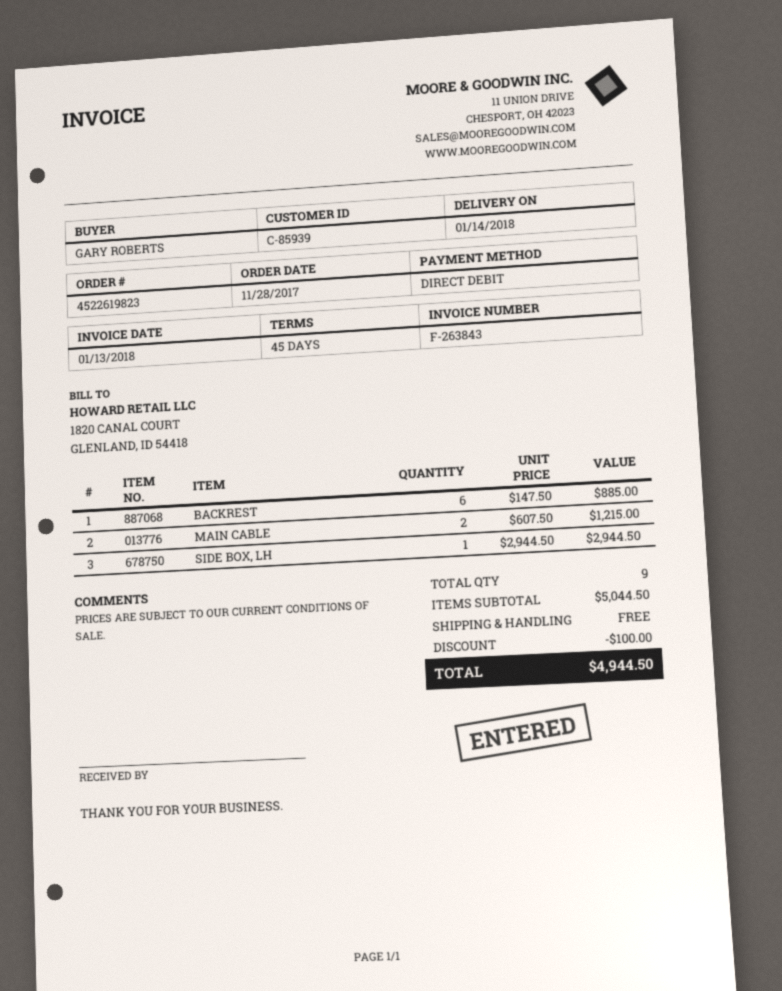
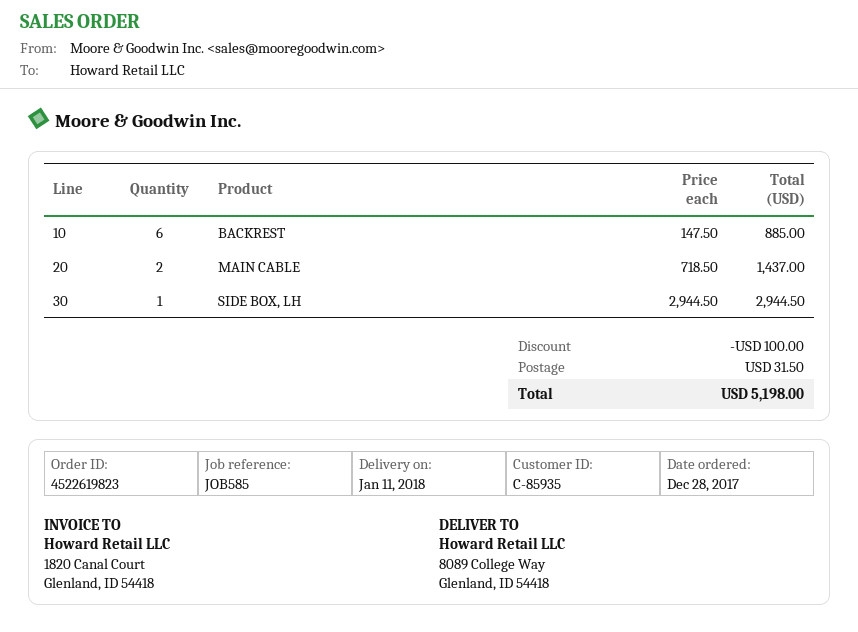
order date: 2017-11-28 -> 2017-12-28
delivery date: 2018-01-14 -> 2018-01-11
customer number: C-85939 -> C-85935
MAIN CABLE: 2 x 607.50 = 1215.00 -> 2 x 718.50 = 1437.00
shipping: 0.00 -> 31.50
total: 4944.50 -> 5198.00

